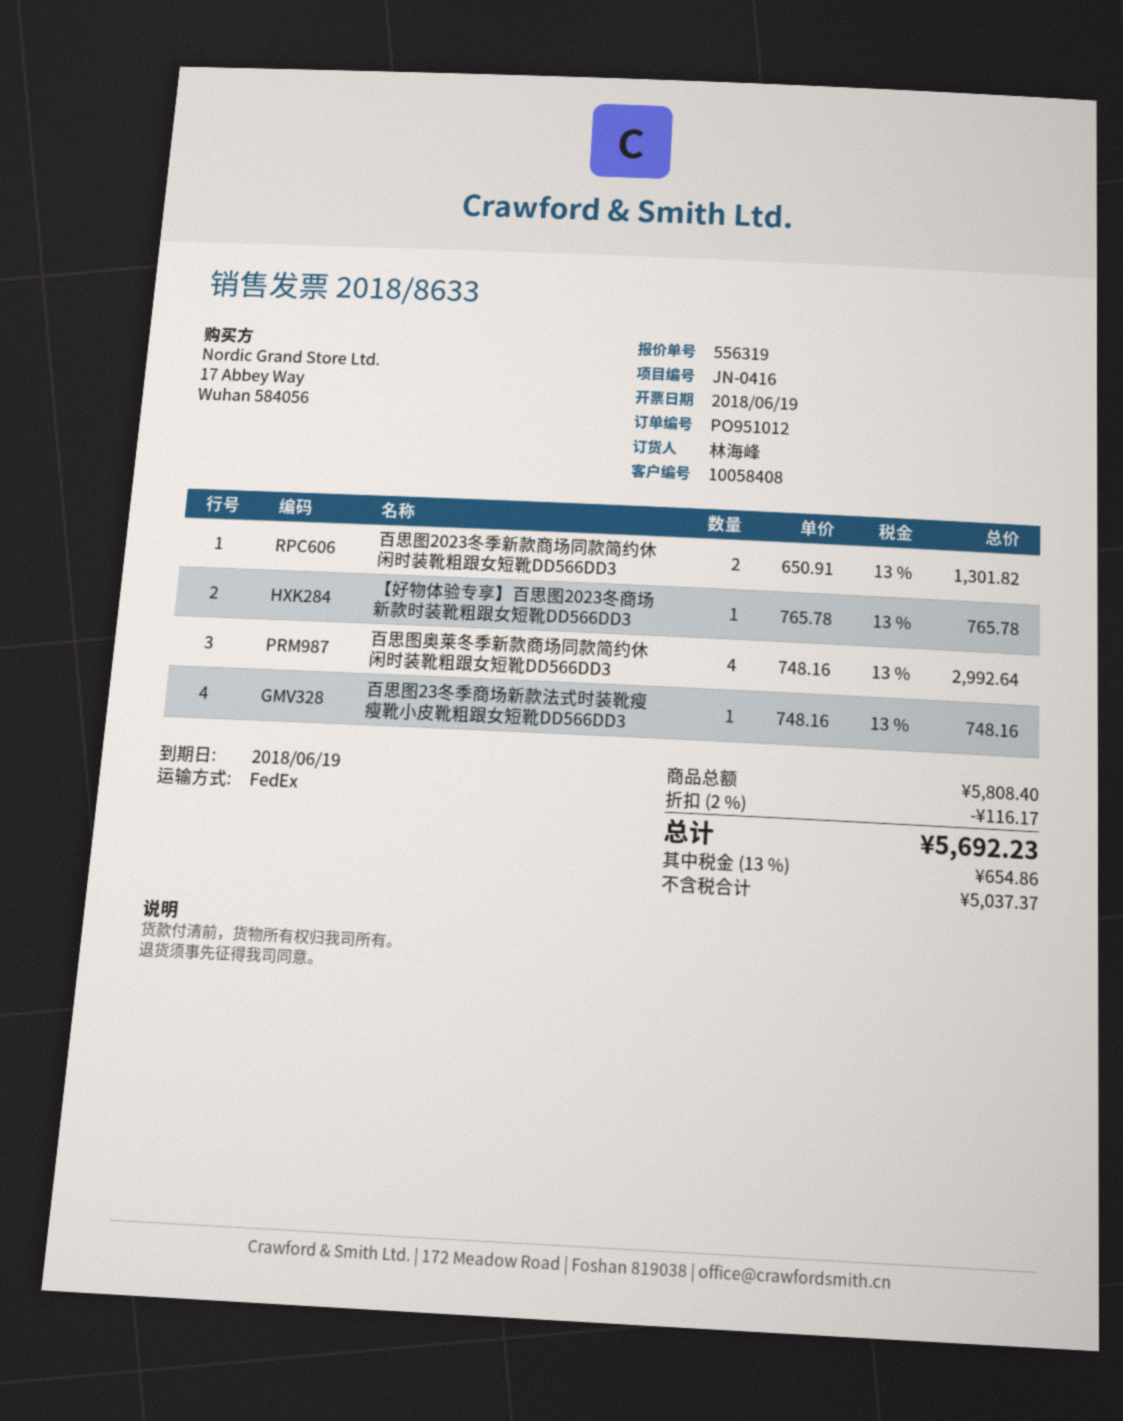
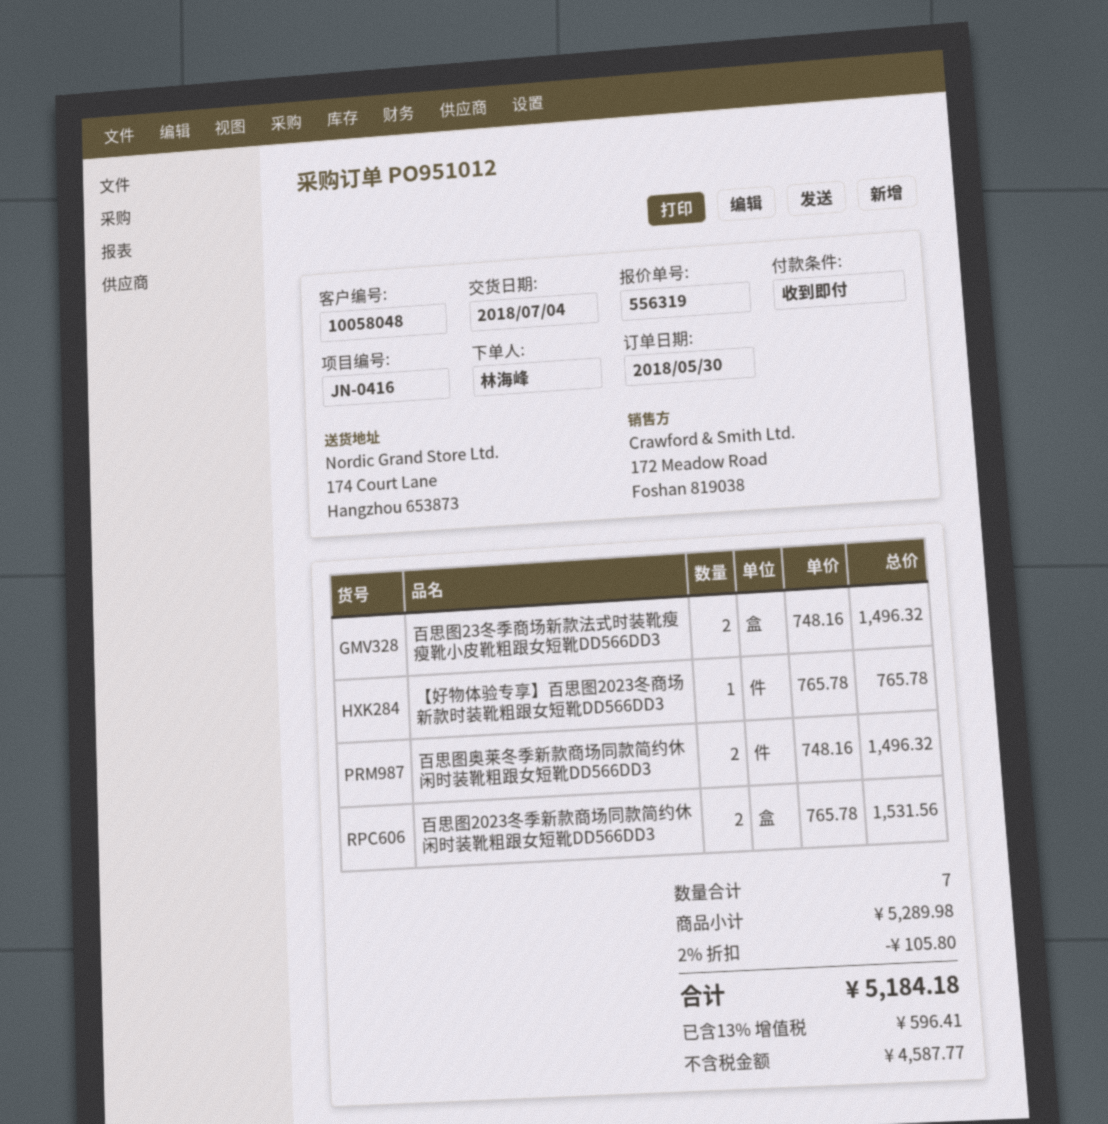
customer number: 10058408 -> 10058048
百思图2023冬季新款商场同款简约休闲时装靴粗跟女短靴DD566DD3: 2 x 650.91 = 1301.82 -> 2 x 765.78 = 1531.56
百思图奥莱冬季新款商场同款简约休闲时装靴粗跟女短靴DD566DD3: 4 x 748.16 = 2992.64 -> 2 x 748.16 = 1496.32
百思图23冬季商场新款法式时装靴瘦瘦靴小皮靴粗跟女短靴DD566DD3: 1 x 748.16 = 748.16 -> 2 x 748.16 = 1496.32
subtotal: 5808.40 -> 5289.98
discount: 2% = 116.17 -> 2% = 105.80
net: 5037.37 -> 4587.77
tax: 13% = 654.86 -> 13% = 596.41
total: 5692.23 -> 5184.18

